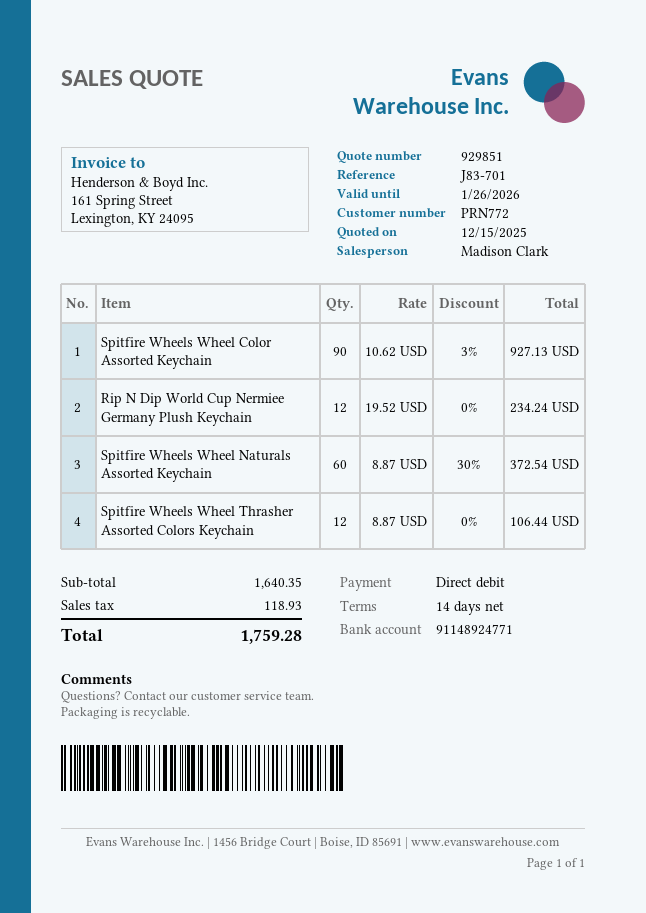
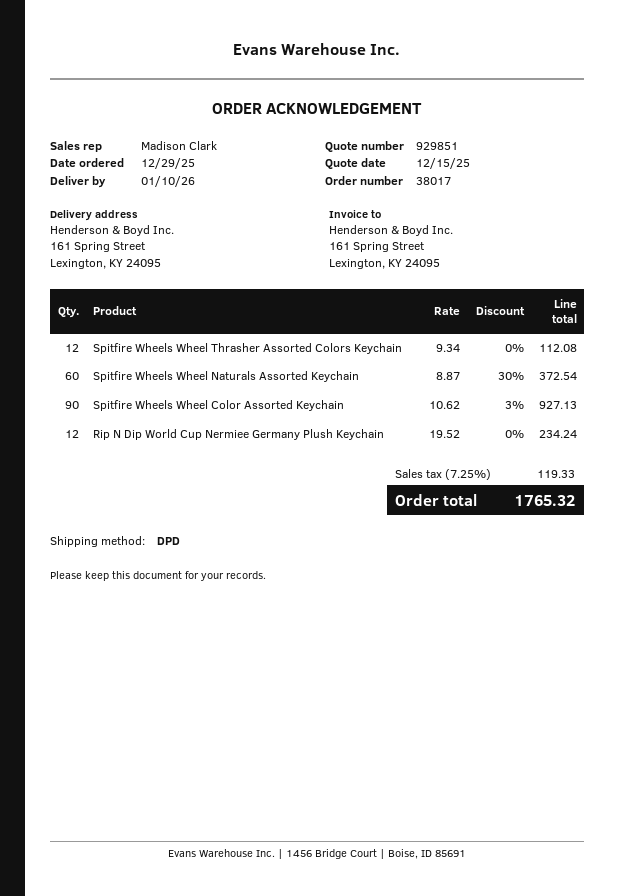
Spitfire Wheels Wheel Thrasher Assorted Colors Keychain: 12 x 8.87 = 106.44 -> 12 x 9.34 = 112.08
tax: 118.93 -> 119.33
total: 1759.28 -> 1765.32

